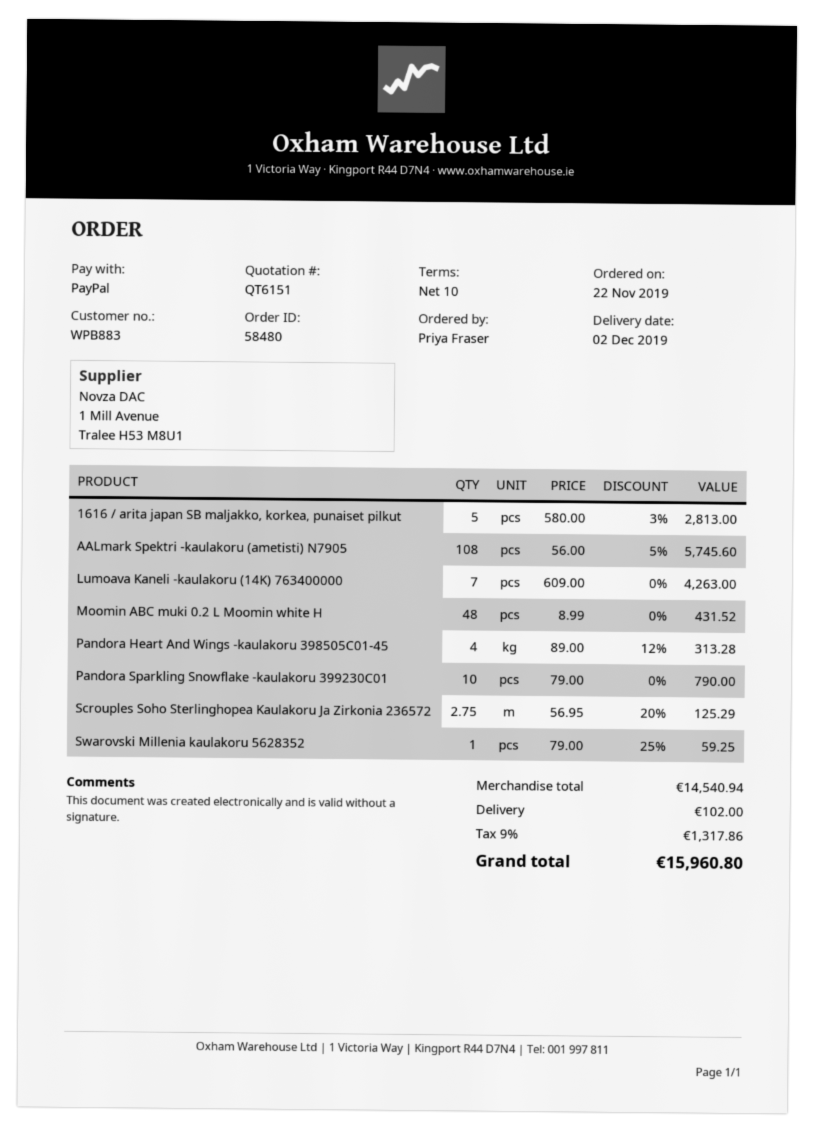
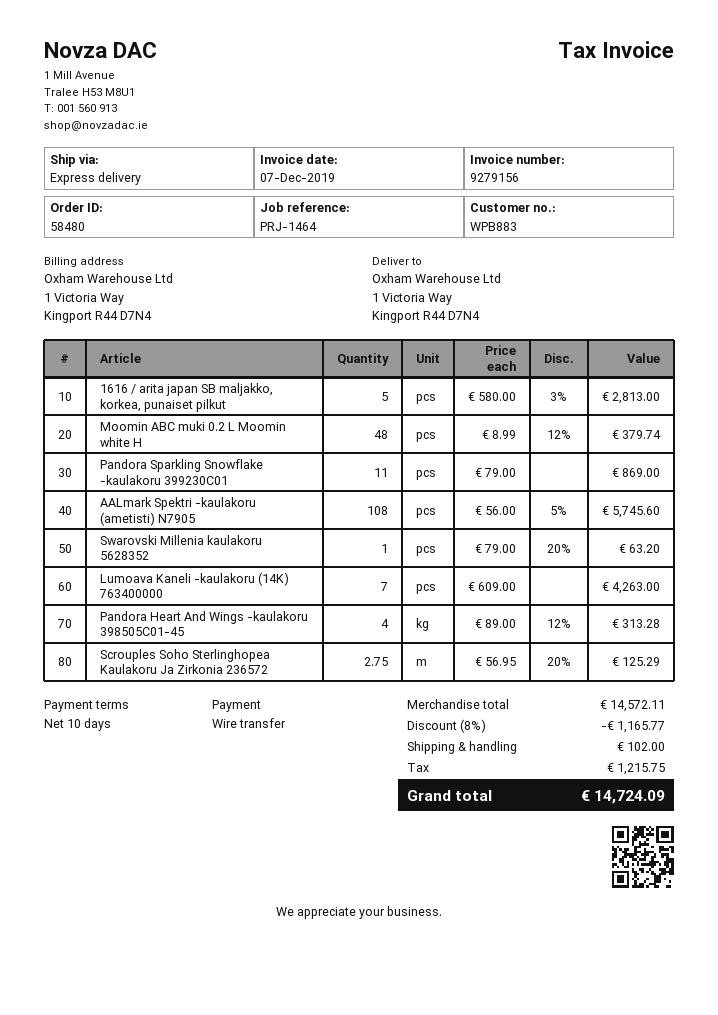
payment method: PayPal -> bank transfer
Moomin ABC muki 0.2 L Moomin white H: 48 x 8.99 = 431.52 -> 48 x 8.99 - 12% = 379.74
Pandora Sparkling Snowflake -kaulakoru 399230C01: 10 x 79.00 = 790.00 -> 11 x 79.00 = 869.00
Swarovski Millenia kaulakoru 5628352: 1 x 79.00 - 25% = 59.25 -> 1 x 79.00 - 20% = 63.20
subtotal: 14540.94 -> 14572.11
discount: none -> 8% = 1165.77
tax: 1317.86 -> 1215.75
total: 15960.80 -> 14724.09

